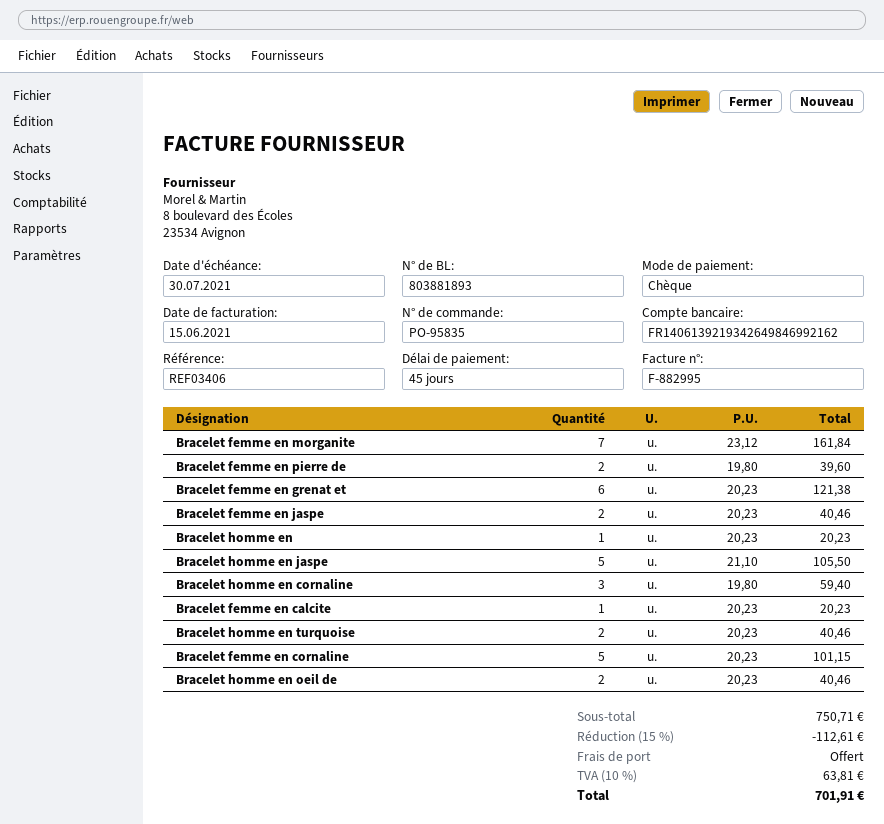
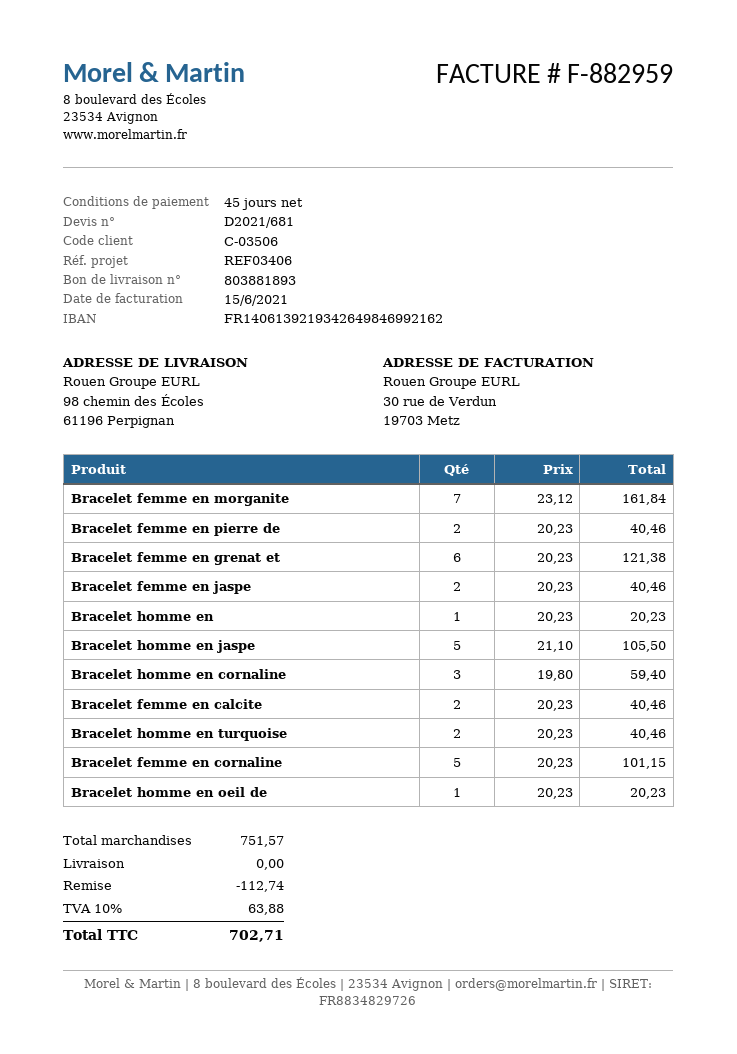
invoice number: F-882995 -> F-882959
Bracelet femme en pierre de: 2 x 19.80 = 39.60 -> 2 x 20.23 = 40.46
Bracelet femme en calcite: 1 x 20.23 = 20.23 -> 2 x 20.23 = 40.46
Bracelet homme en oeil de: 2 x 20.23 = 40.46 -> 1 x 20.23 = 20.23
subtotal: 750.71 -> 751.57
discount: 112.61 -> 112.74
tax: 10% = 63.81 -> 10% = 63.88
total: 701.91 -> 702.71

